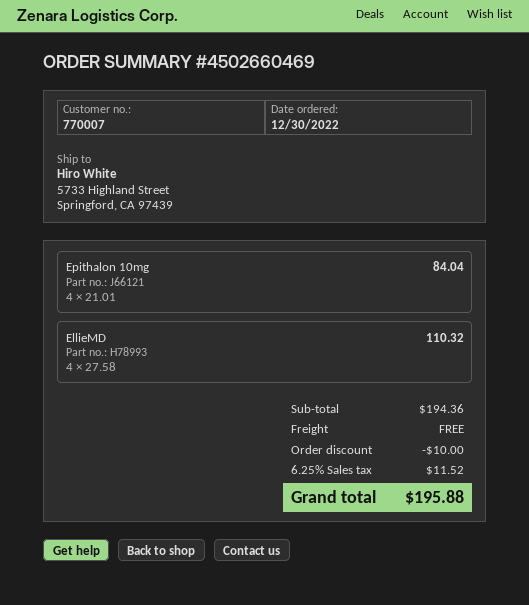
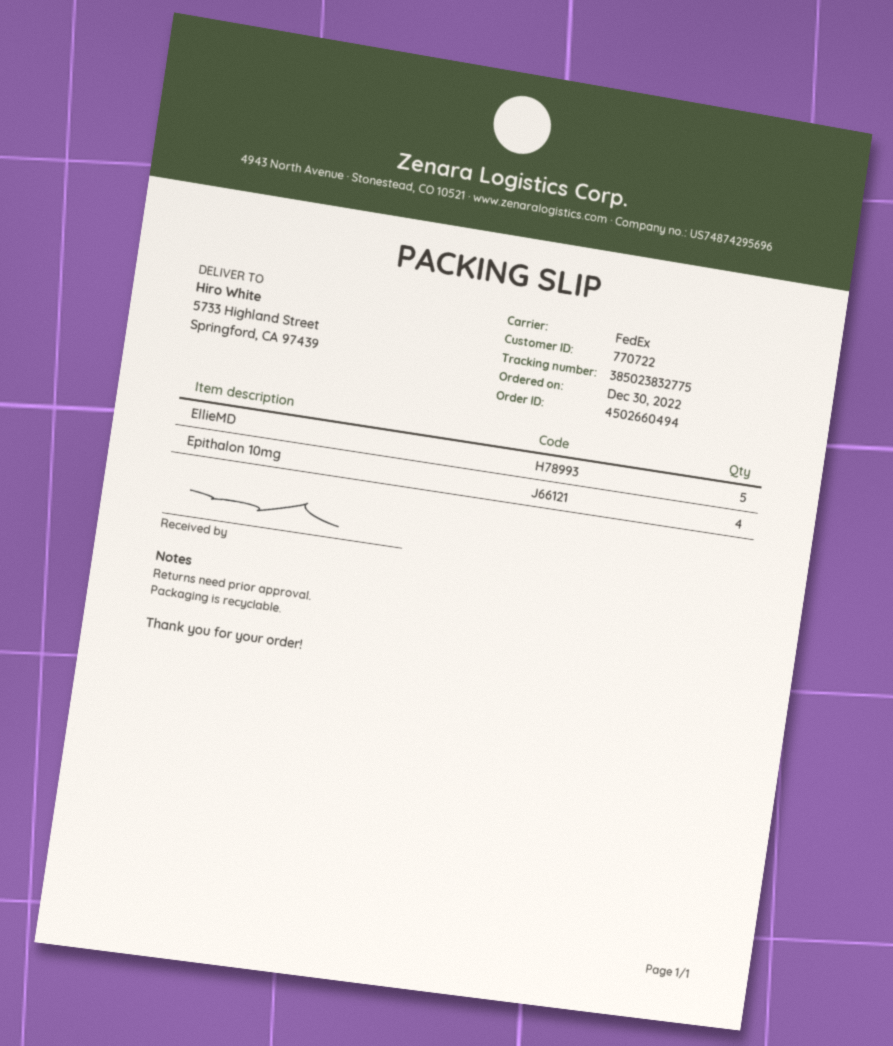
order number: 4502660469 -> 4502660494
customer number: 770007 -> 770722
EllieMD: 4 -> 5

